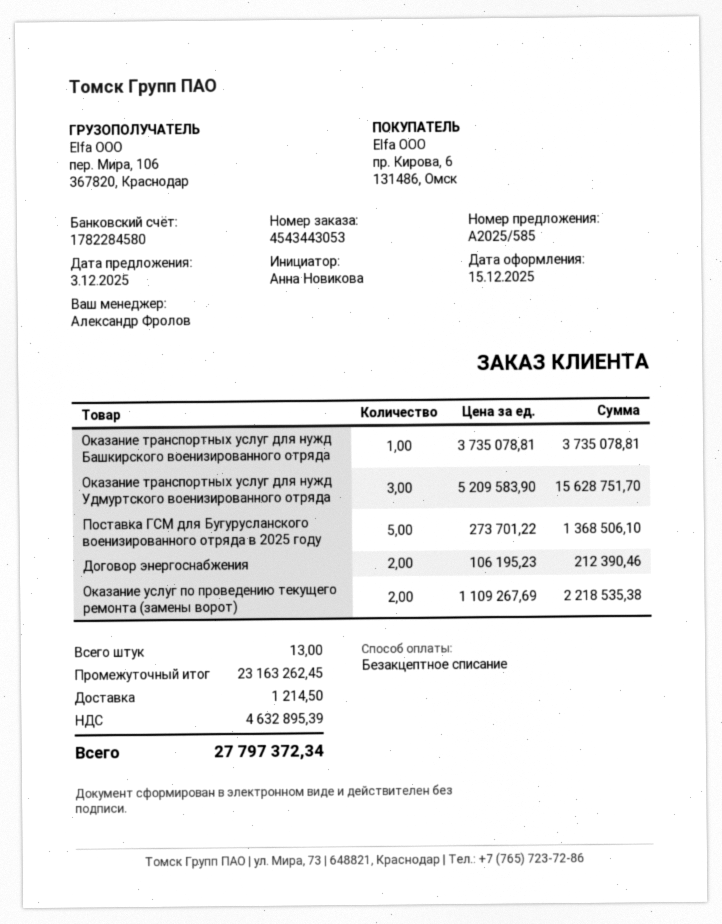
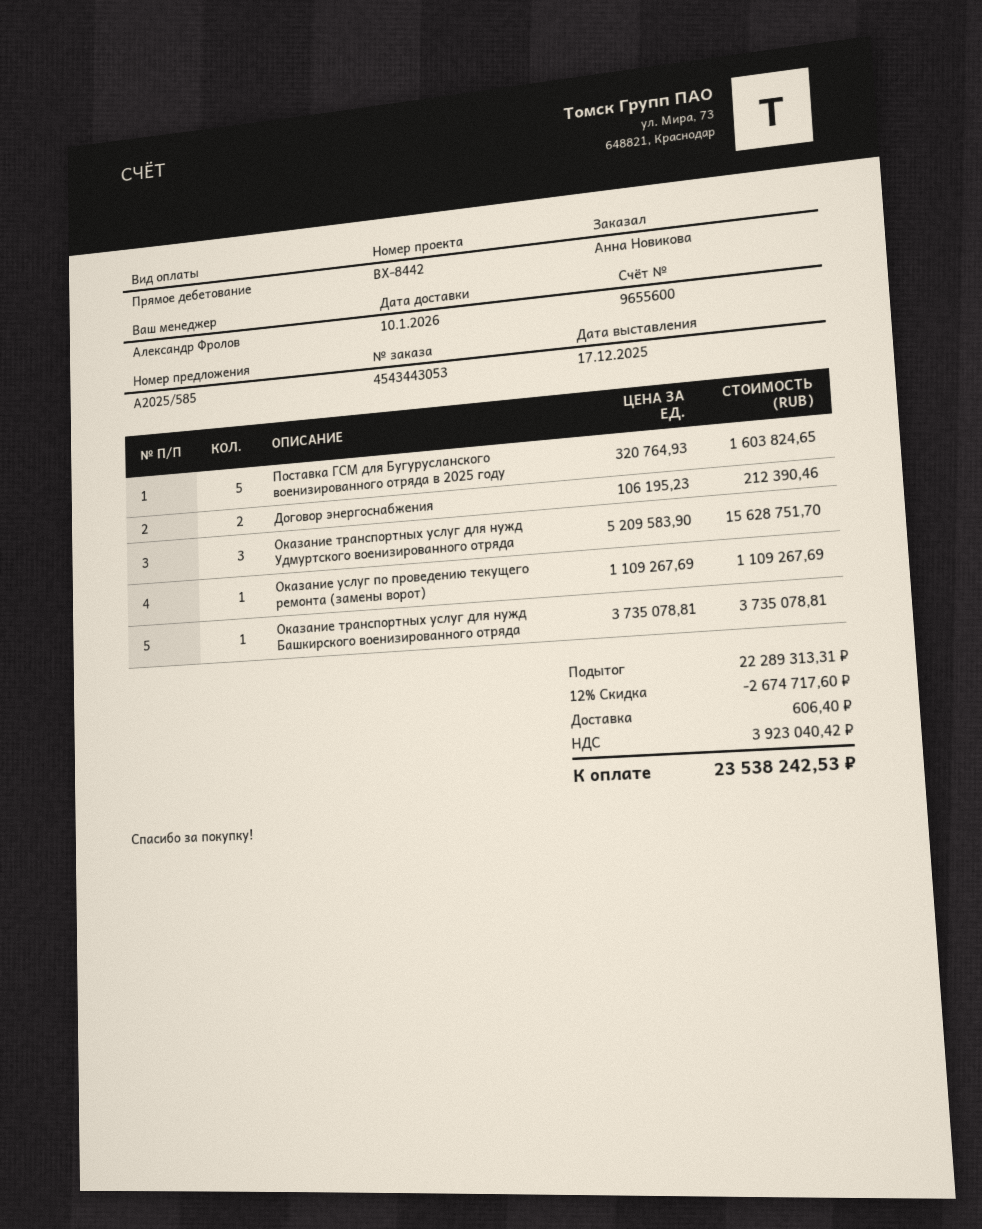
Поставка ГСМ для Бугурусланского военизированного отряда в 2025 году: 5 x 273701.22 = 1368506.10 -> 5 x 320764.93 = 1603824.65
Оказание услуг по проведению текущего ремонта (замены ворот): 2 x 1109267.69 = 2218535.38 -> 1 x 1109267.69 = 1109267.69
subtotal: 23163262.45 -> 22289313.31
discount: none -> 12% = 2674717.60
shipping: 1214.50 -> 606.40
tax: 4632895.39 -> 3923040.42
total: 27797372.34 -> 23538242.53

